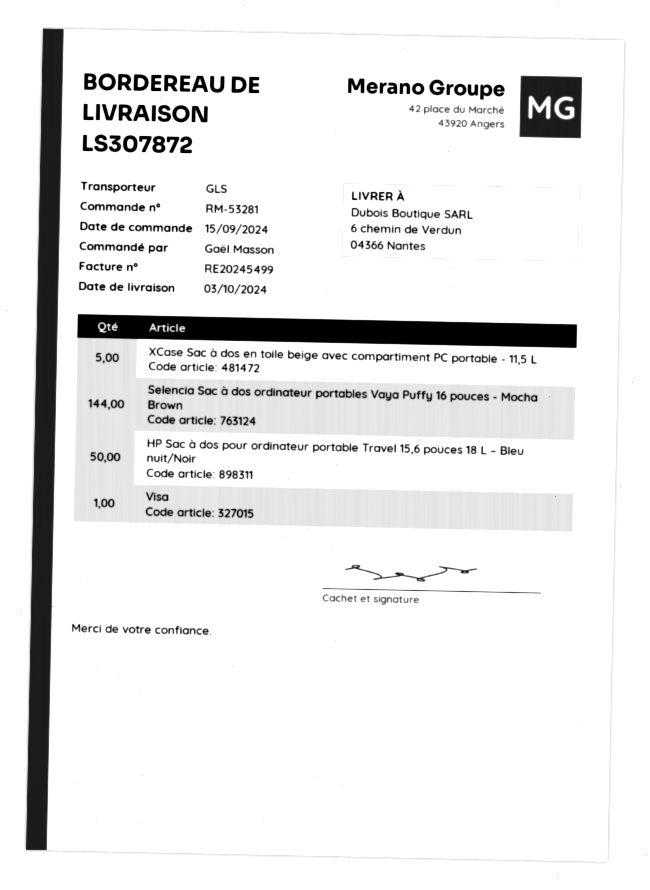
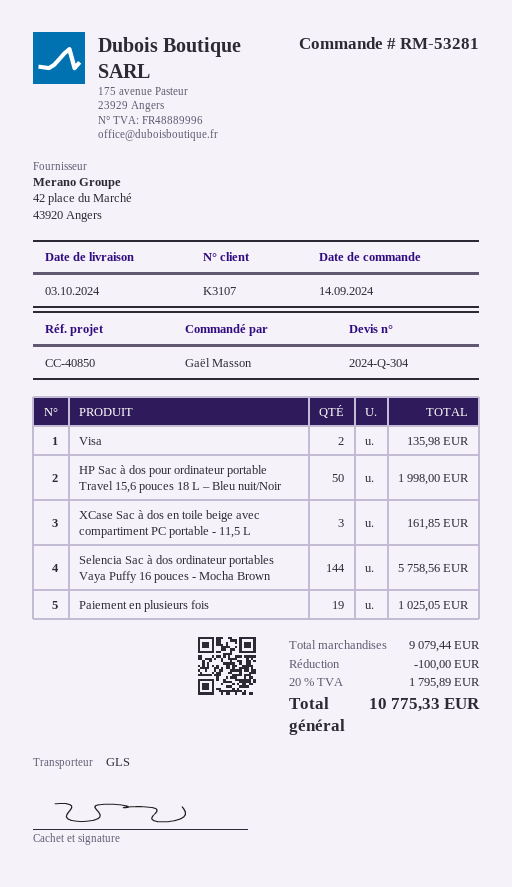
order date: 2024-09-15 -> 2024-09-14
XCase Sac à dos en toile beige avec compartiment PC portable - 11,5 L: 5 -> 3
Visa: 1 -> 2
Paiement en plusieurs fois: none -> 19

